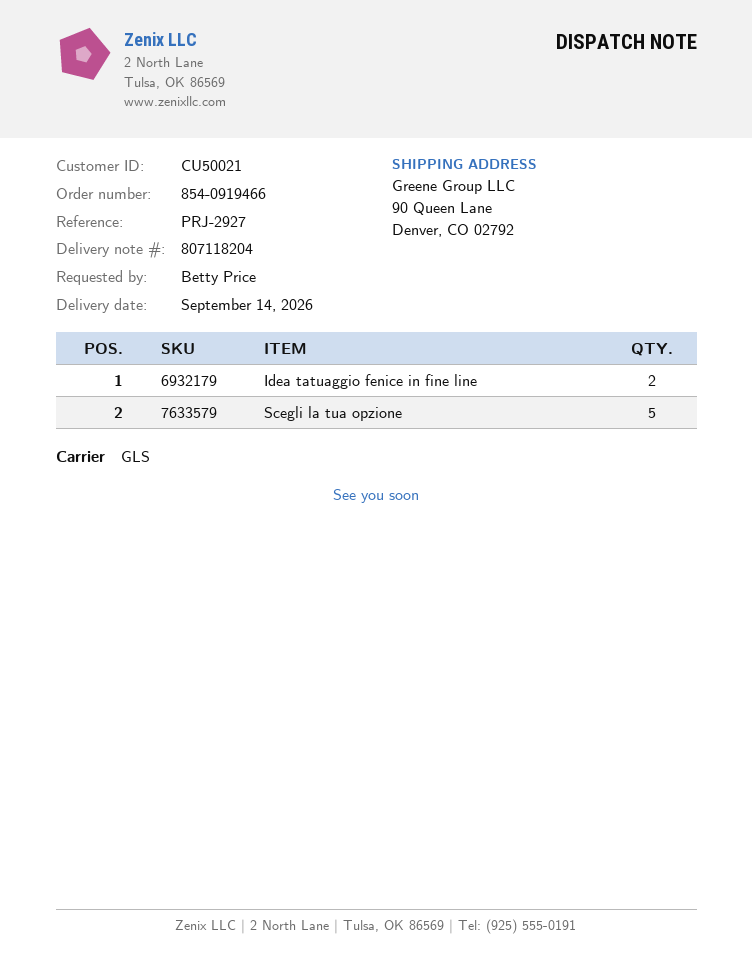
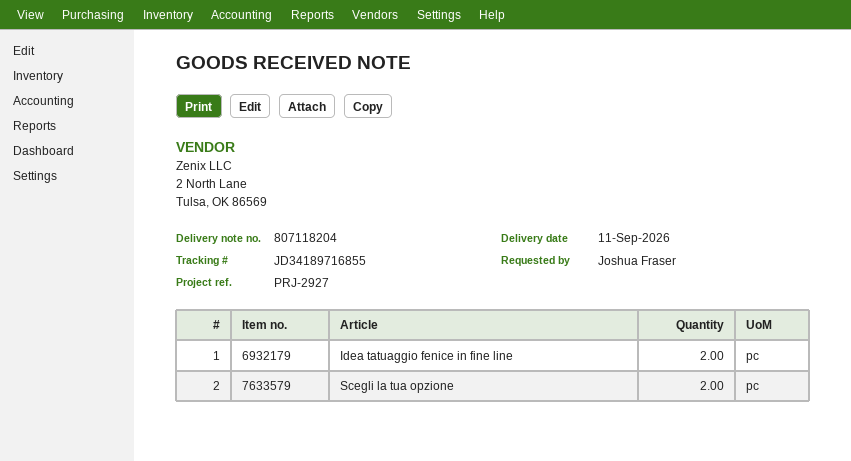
delivery date: 2026-09-14 -> 2026-09-11
ordered by: Betty Price -> Joshua Fraser
Scegli la tua opzione: 5 -> 2

